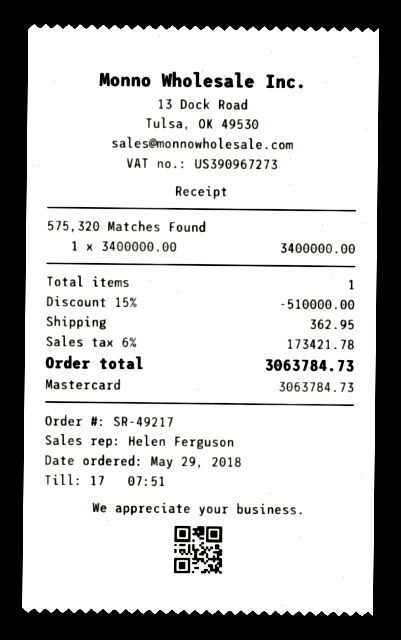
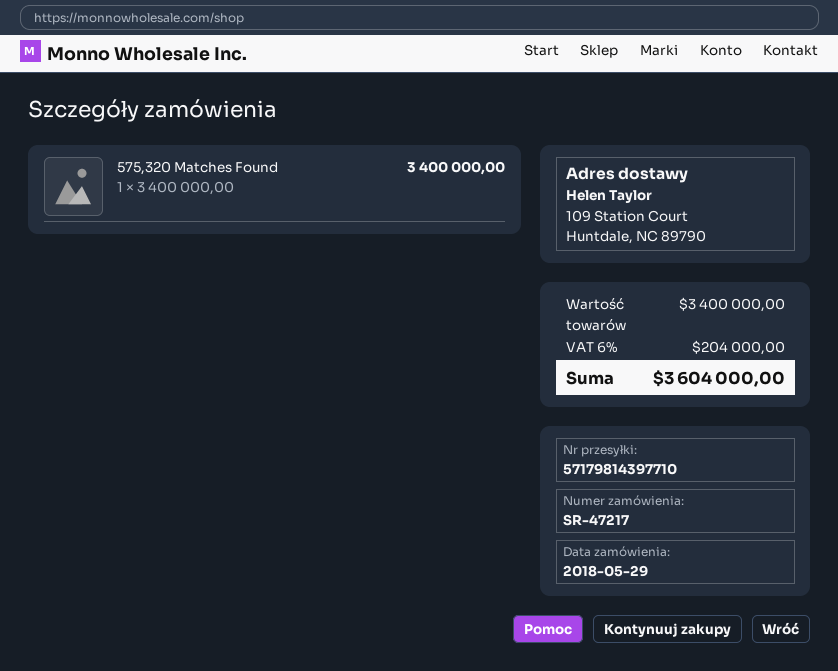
order number: SR-49217 -> SR-47217
discount: 15% = 510000.00 -> none
shipping: 362.95 -> none
tax: 6% = 173421.78 -> 6% = 204000.00
total: 3063784.73 -> 3604000.00

